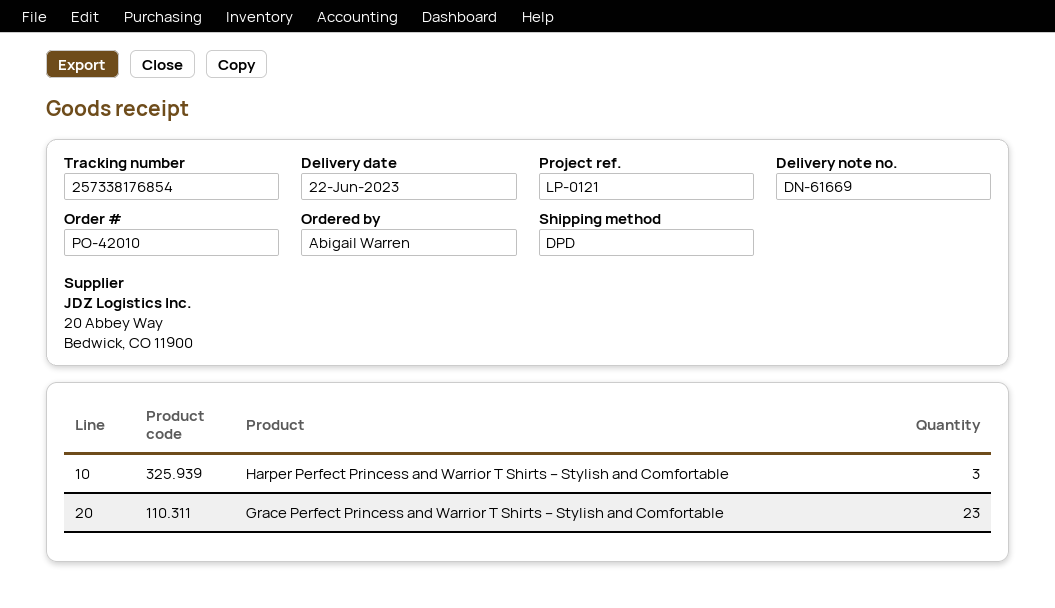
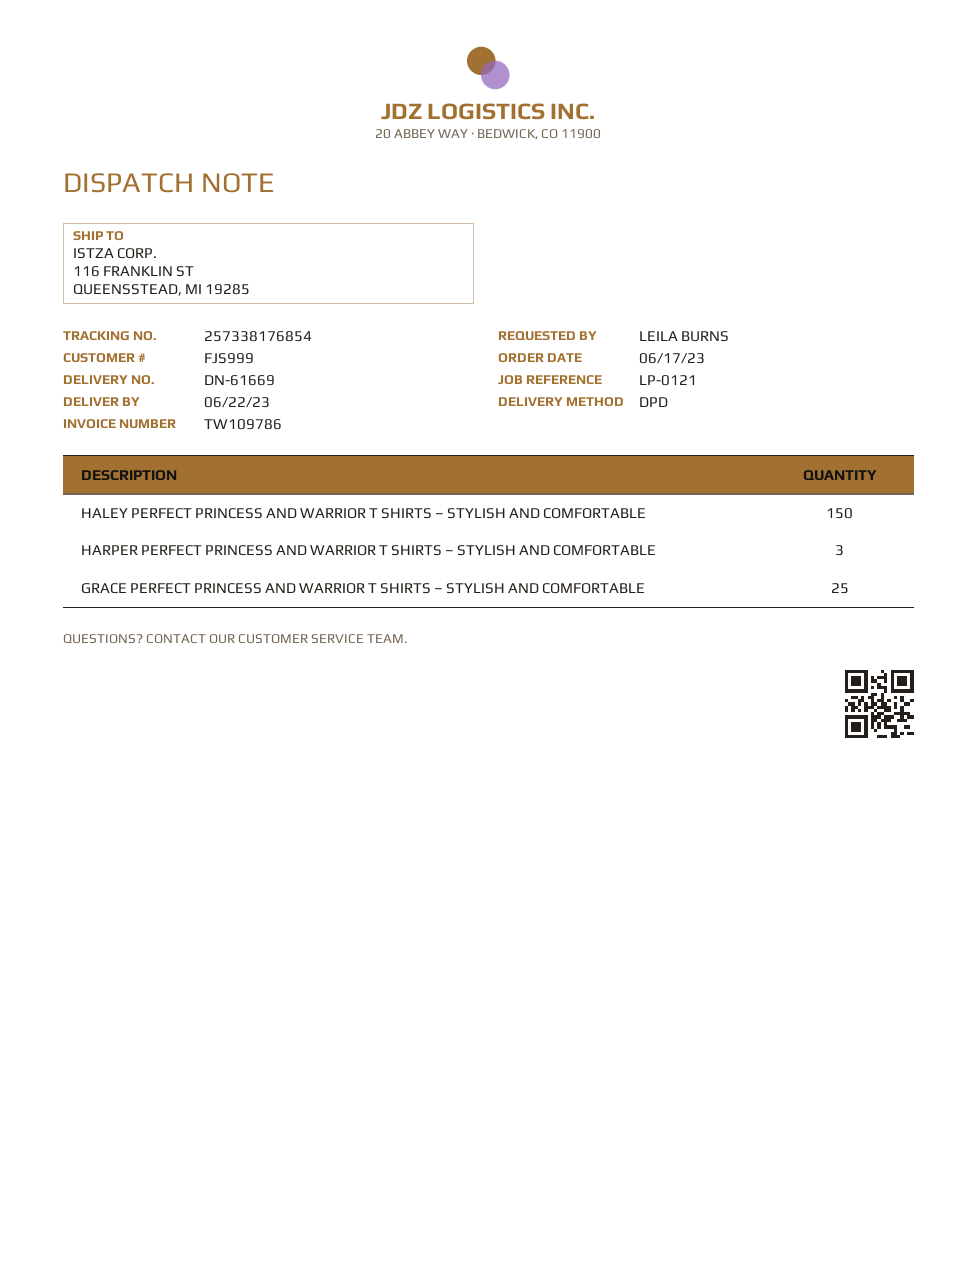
ordered by: Abigail Warren -> LEILA BURNS
Grace Perfect Princess and Warrior T Shirts – Stylish and Comfortable: 23 -> 25
HALEY PERFECT PRINCESS AND WARRIOR T SHIRTS – STYLISH AND COMFORTABLE: none -> 150

